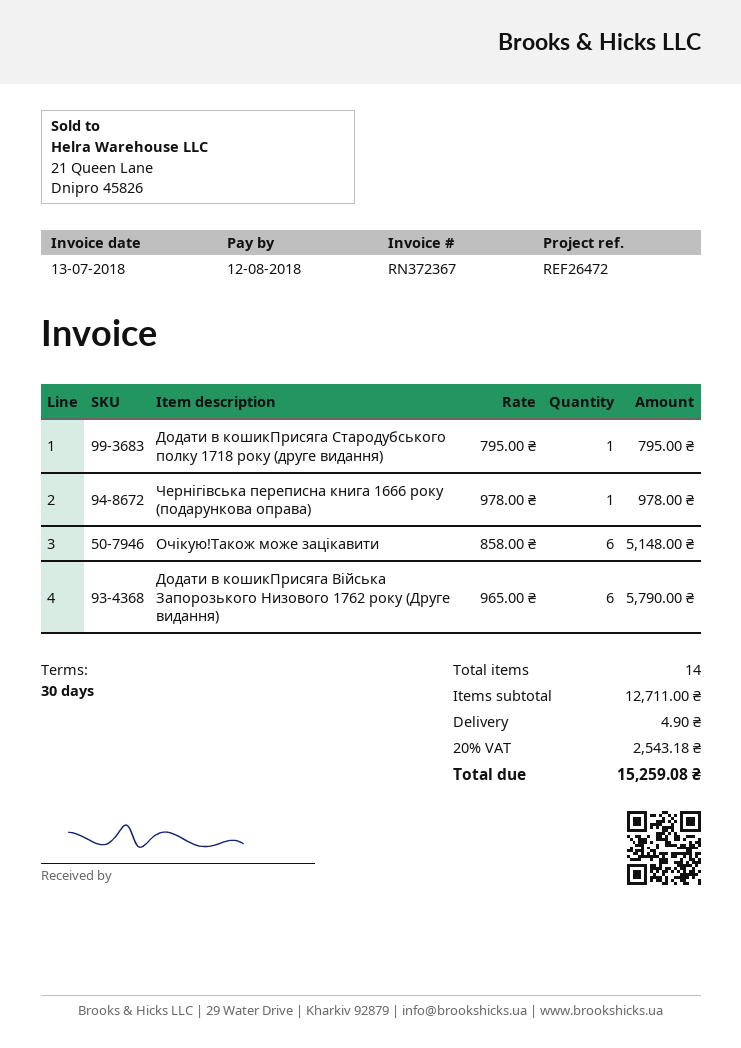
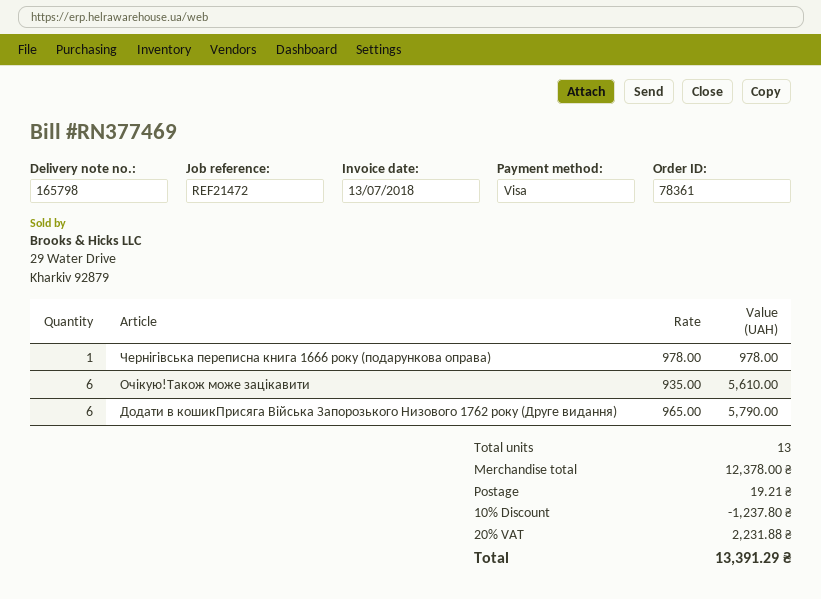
invoice number: RN372367 -> RN377469
reference: REF26472 -> REF21472
Додати в кошикПрисяга Стародубського полку 1718 року (друге видання): 1 x 795.00 = 795.00 -> none
Очікую!Також може зацікавити: 6 x 858.00 = 5148.00 -> 6 x 935.00 = 5610.00
total quantity: 14 -> 13
subtotal: 12711.00 -> 12378.00
discount: none -> 10% = 1237.80
shipping: 4.90 -> 19.21
tax: 20% = 2543.18 -> 20% = 2231.88
total: 15259.08 -> 13391.29

